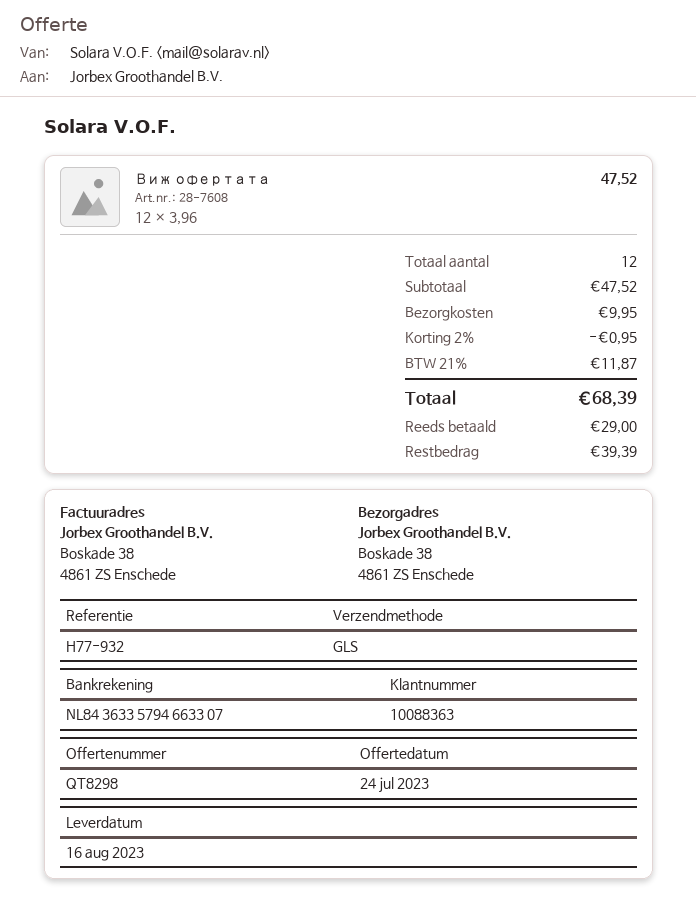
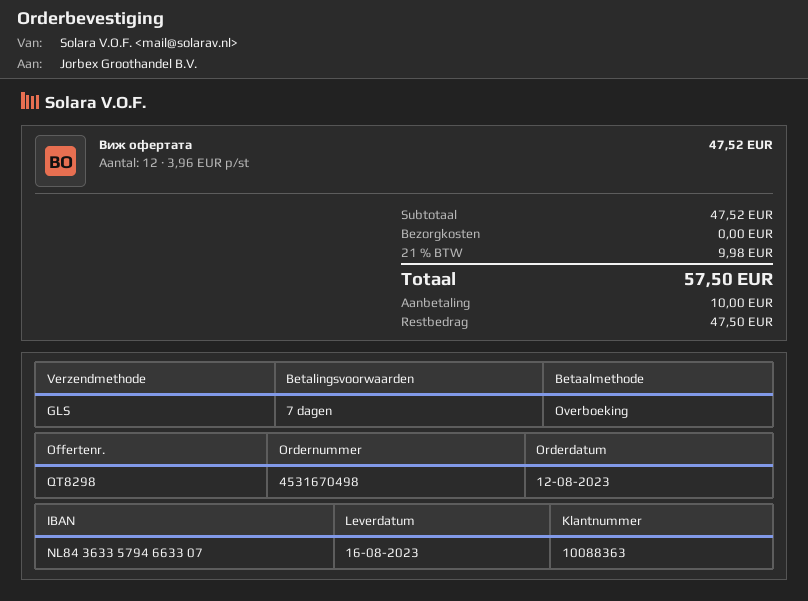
discount: 2% = 0.95 -> none
shipping: 9.95 -> 0.00
tax: 21% = 11.87 -> 21% = 9.98
total: 68.39 -> 57.50
deposit: 29.00 -> 10.00
balance: 39.39 -> 47.50

